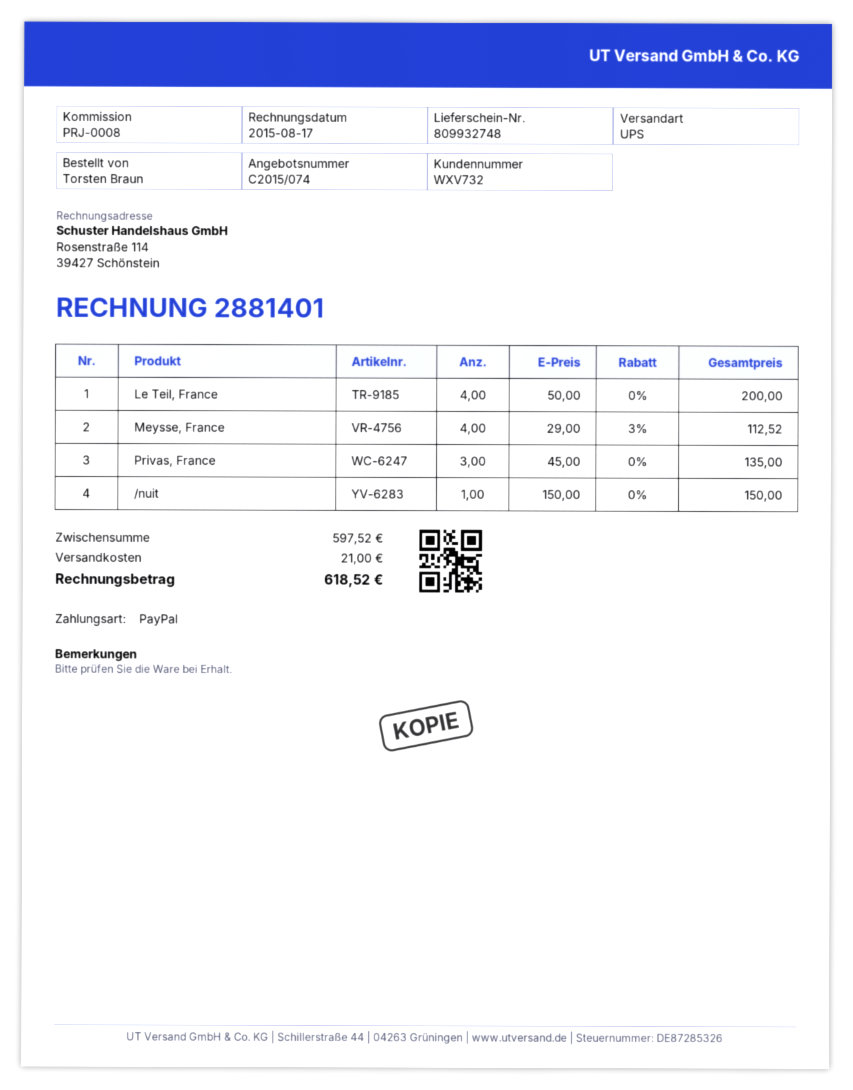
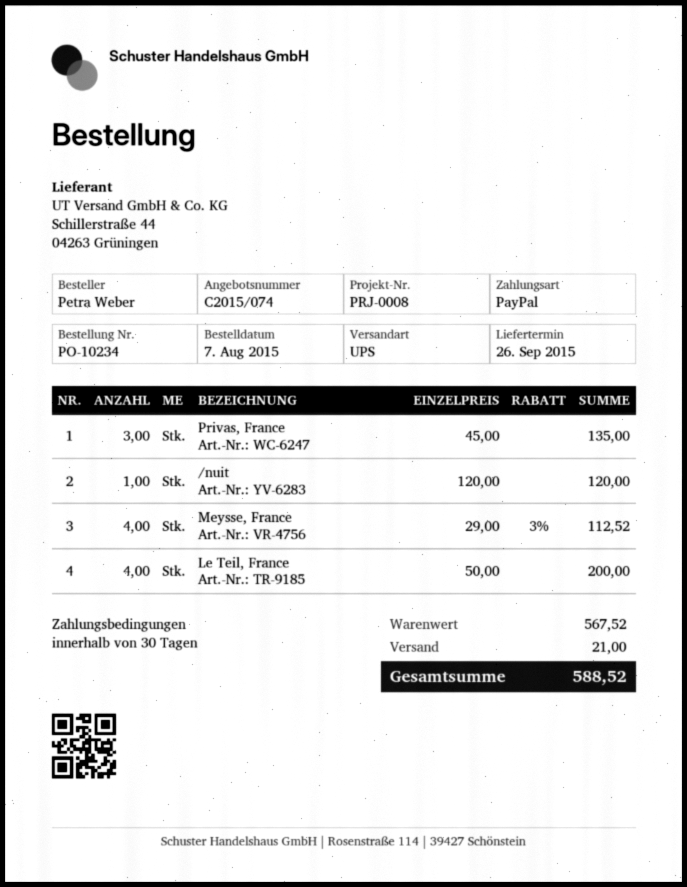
ordered by: Torsten Braun -> Petra Weber
/nuit: 1 x 150.00 = 150.00 -> 1 x 120.00 = 120.00
subtotal: 597.52 -> 567.52
total: 618.52 -> 588.52

